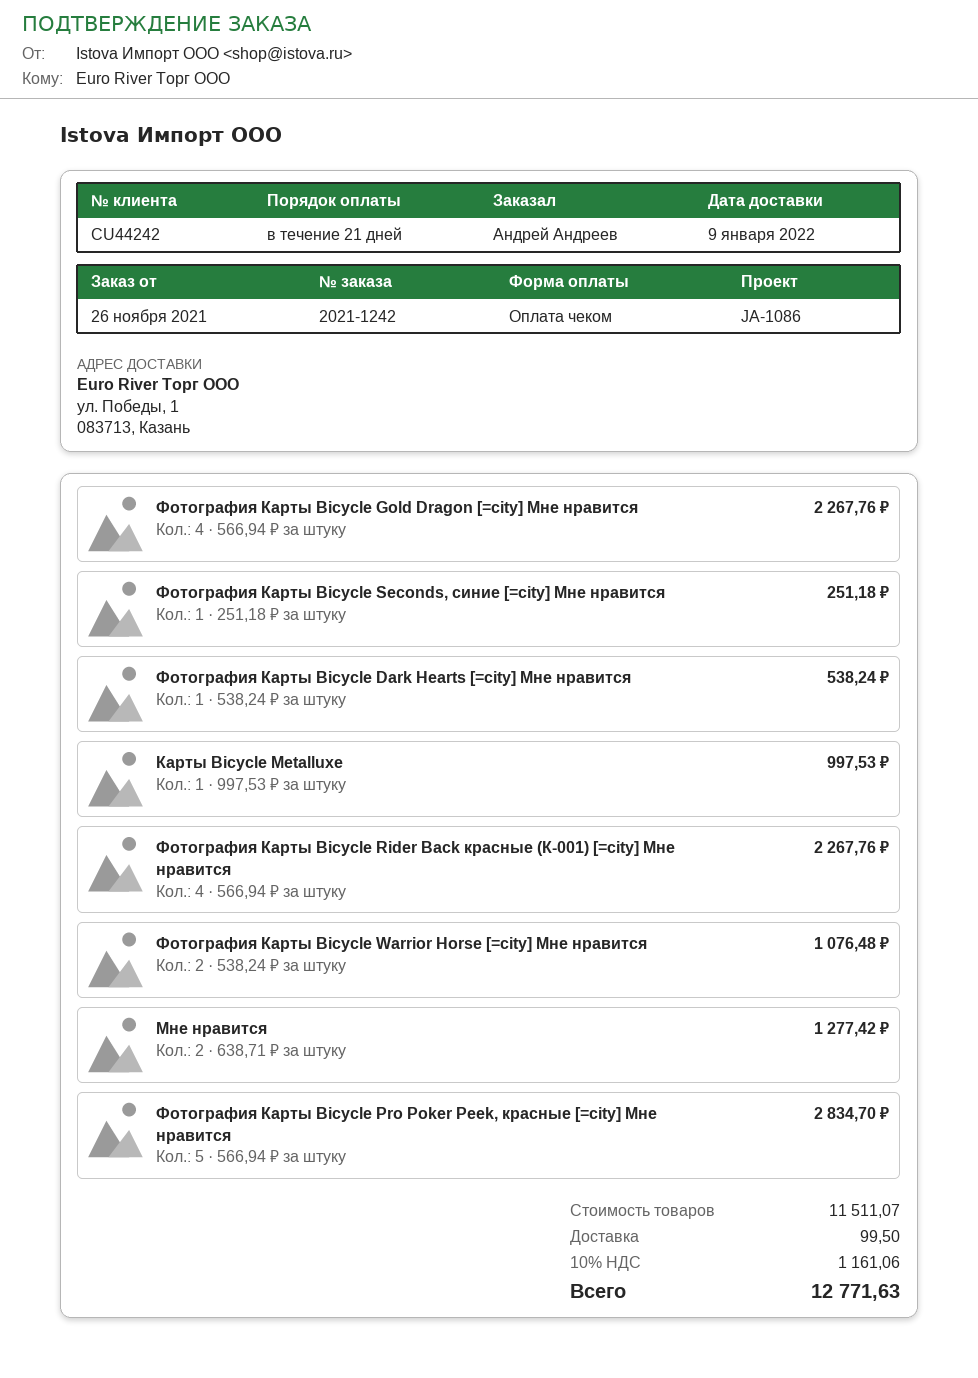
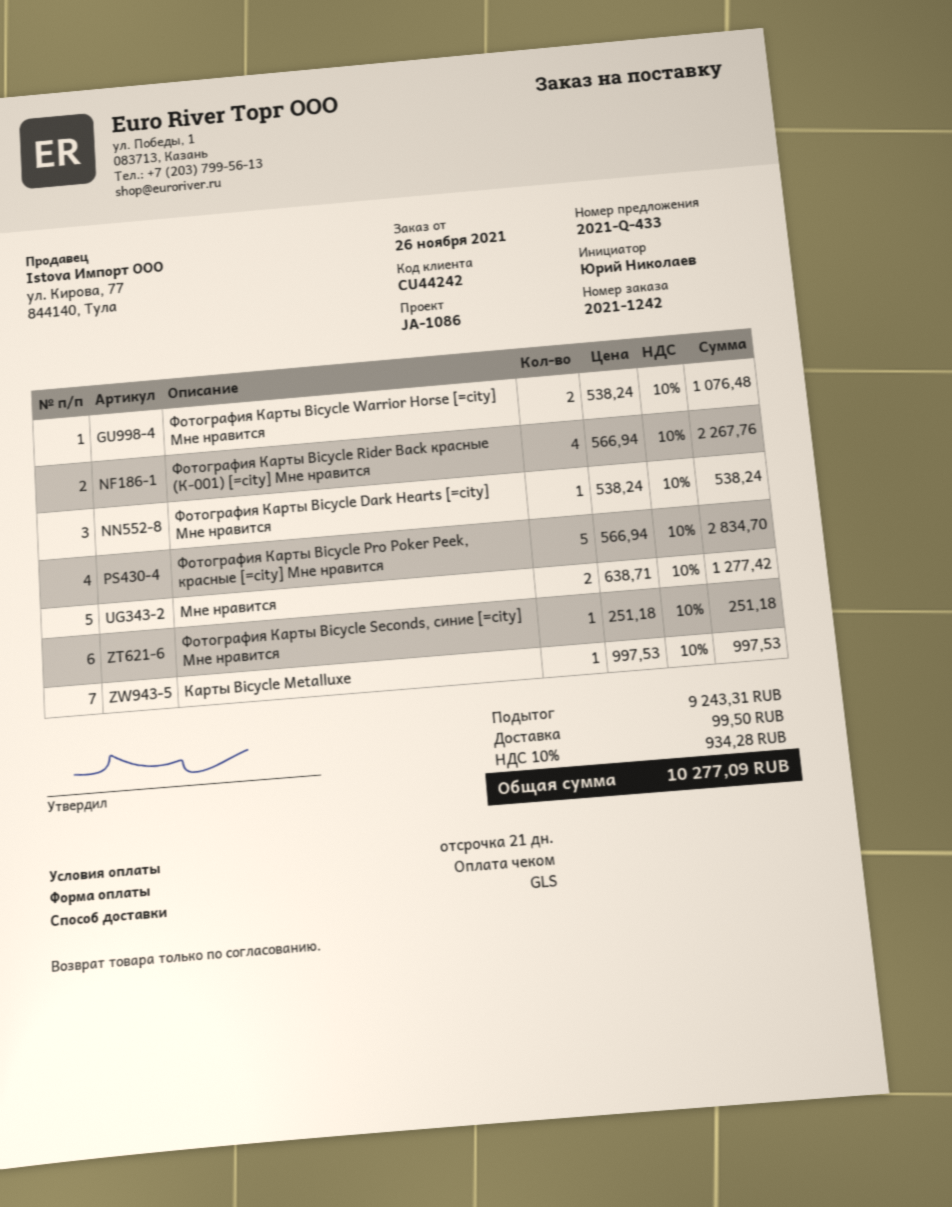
ordered by: Андрей Андреев -> Юрий Николаев
Фотография Карты Bicycle Gold Dragon [=city] Мне нравится: 4 x 566.94 = 2267.76 -> none
subtotal: 11511.07 -> 9243.31
tax: 10% = 1161.06 -> 10% = 934.28
total: 12771.63 -> 10277.09

